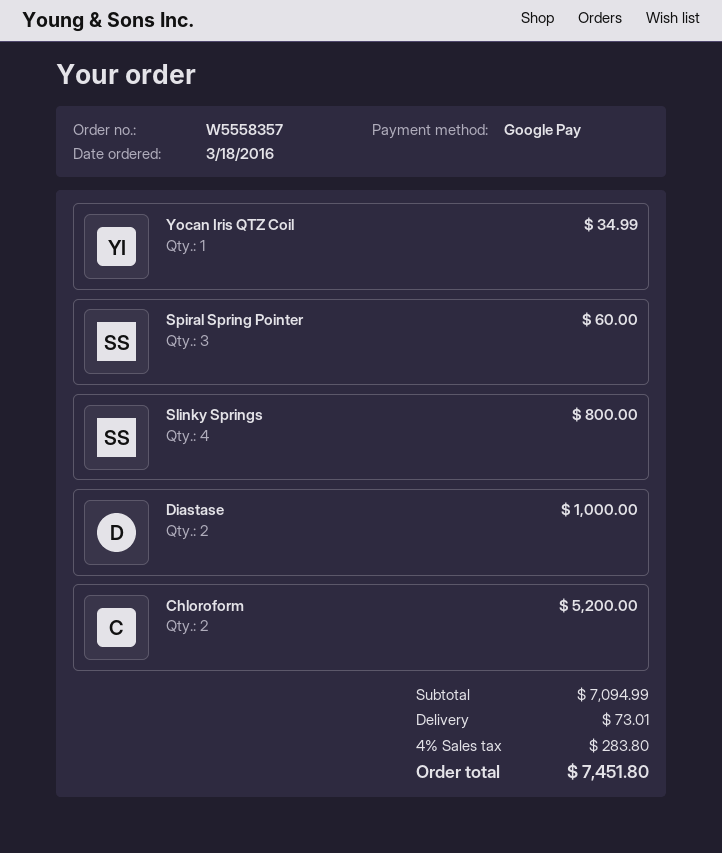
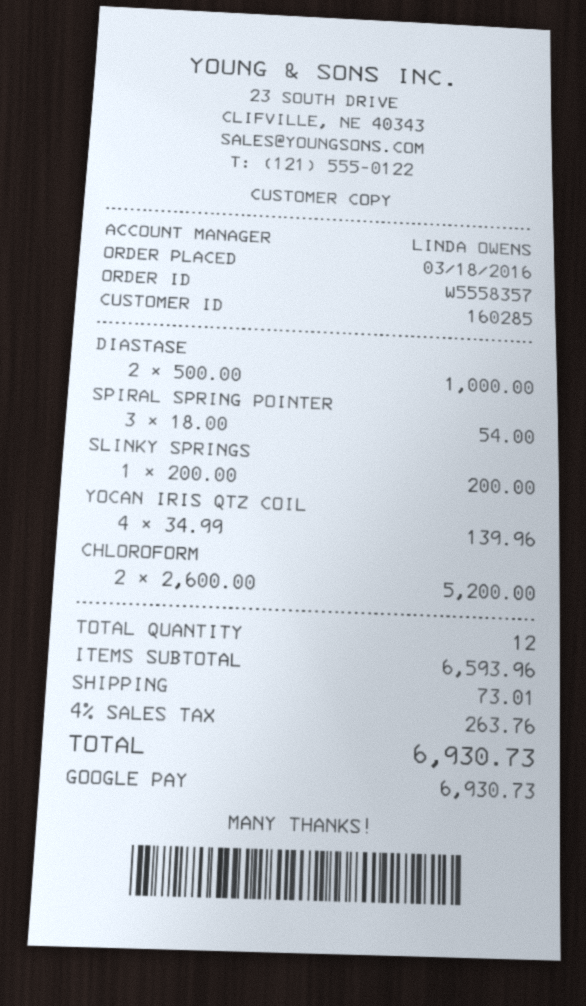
Yocan Iris QTZ Coil: 1 for 34.99 -> 4 for 139.96
Spiral Spring Pointer: 3 for 60.00 -> 3 for 54.00
Slinky Springs: 4 for 800.00 -> 1 for 200.00
subtotal: 7094.99 -> 6593.96
tax: 4% = 283.80 -> 4% = 263.76
total: 7451.80 -> 6930.73

